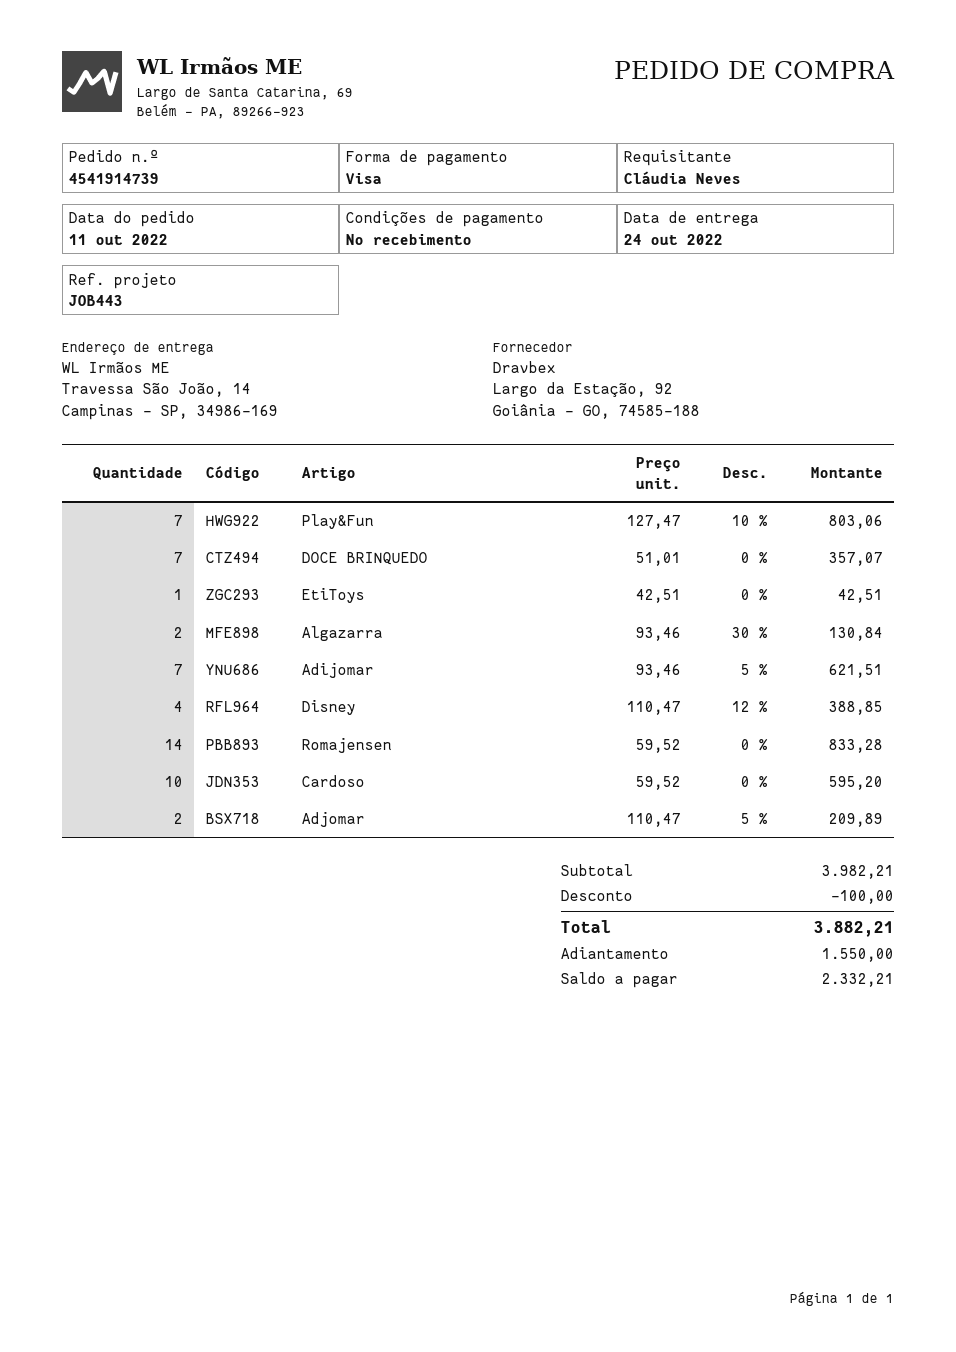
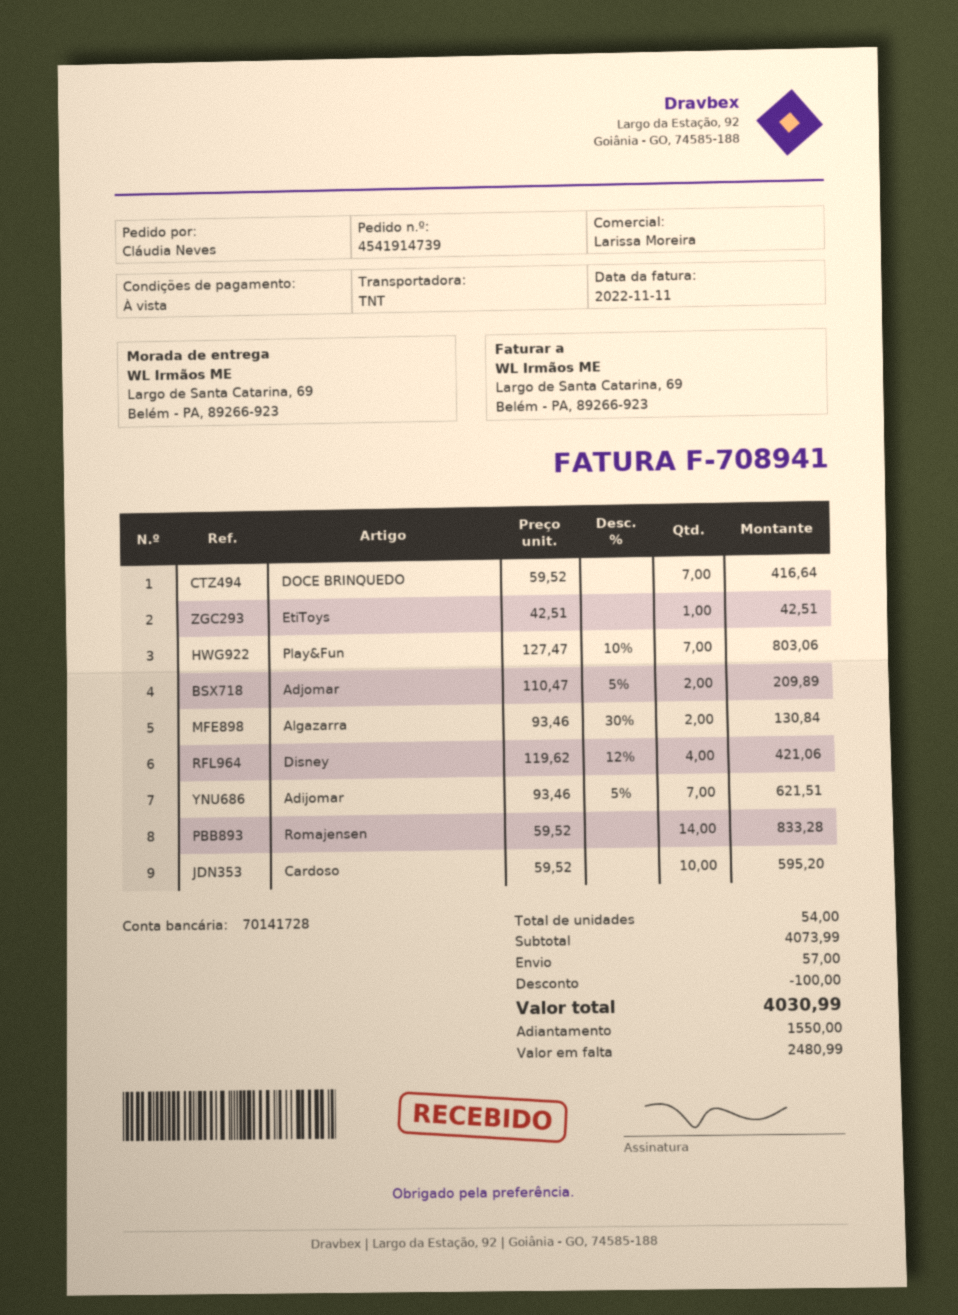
ship to: Travessa São João, 14, Campinas - SP, 34986-169 -> Largo de Santa Catarina, 69, Belém - PA, 89266-923
DOCE BRINQUEDO: 7 x 51.01 = 357.07 -> 7 x 59.52 = 416.64
Disney: 4 x 110.47 - 12% = 388.85 -> 4 x 119.62 - 12% = 421.06
subtotal: 3982.21 -> 4073.99
shipping: none -> 57.00
total: 3882.21 -> 4030.99
balance: 2332.21 -> 2480.99

